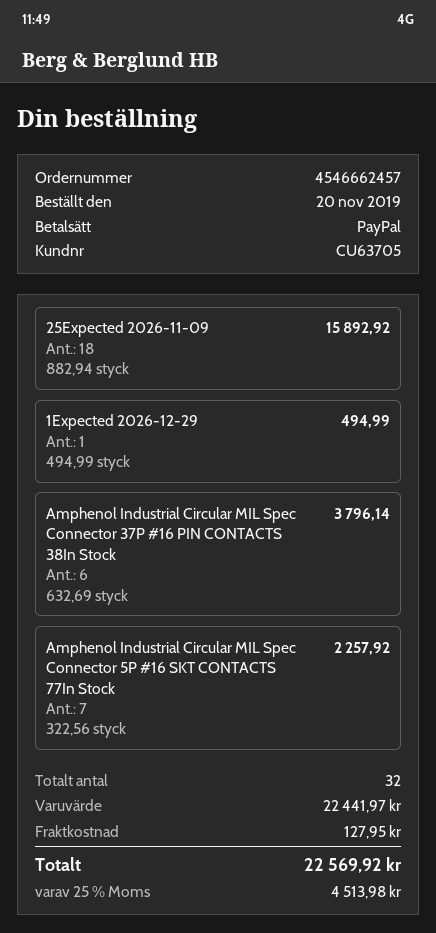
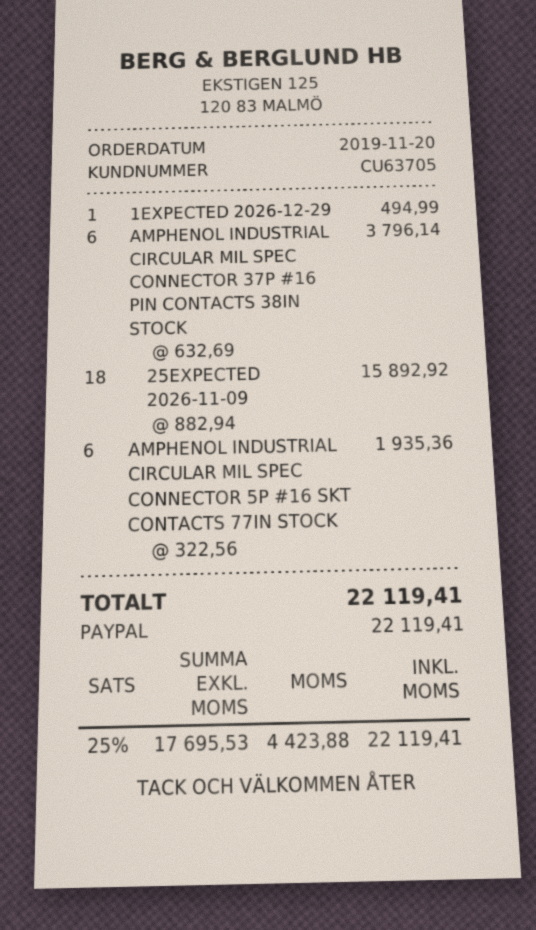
Amphenol Industrial Circular MIL Spec Connector 5P #16 SKT CONTACTS 77In Stock: 7 x 322.56 = 2257.92 -> 6 x 322.56 = 1935.36
shipping: 127.95 -> none
tax: 25% = 4513.98 -> 25% = 4423.88
total: 22569.92 -> 22119.41

